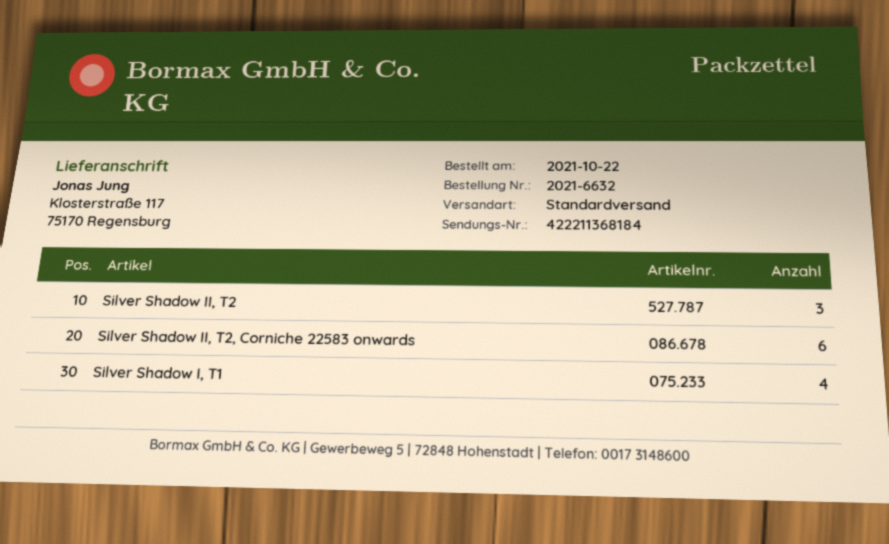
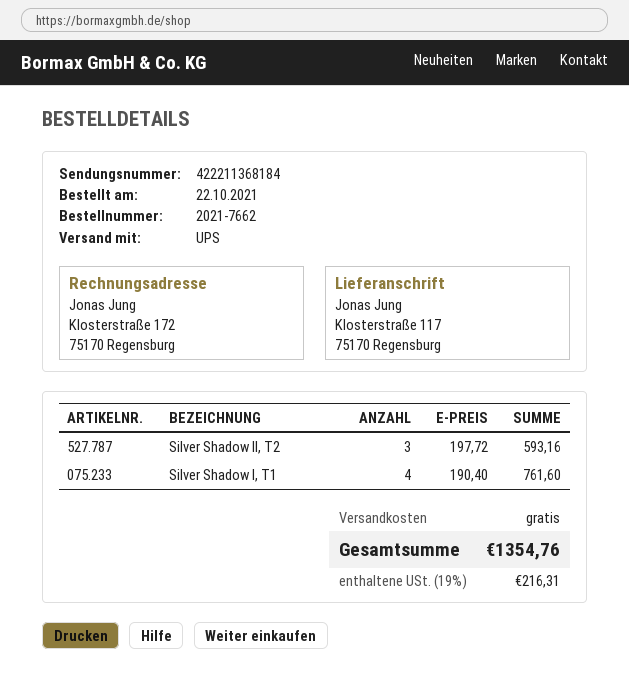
order number: 2021-6632 -> 2021-7662
shipping method: standard -> UPS
Silver Shadow II, T2, Corniche 22583 onwards: 6 -> none

